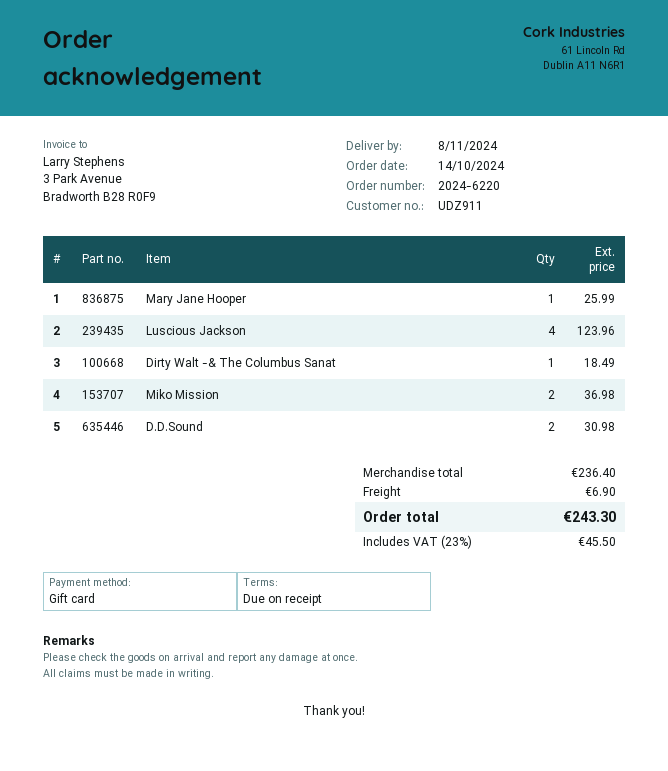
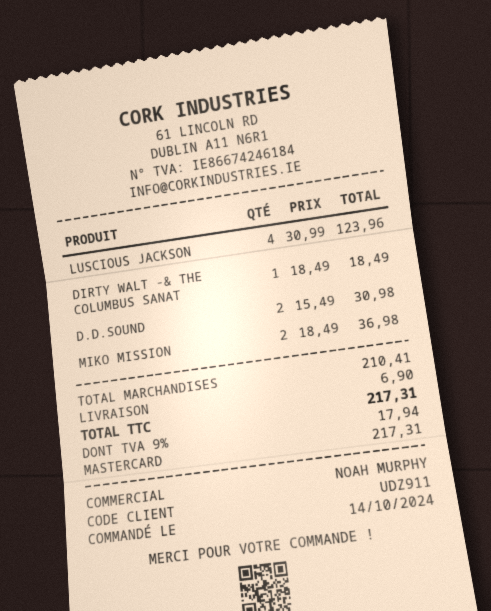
payment method: gift card -> Mastercard
Mary Jane Hooper: 1 for 25.99 -> none
subtotal: 236.40 -> 210.41
tax: 23% = 45.50 -> 9% = 17.94
total: 243.30 -> 217.31

